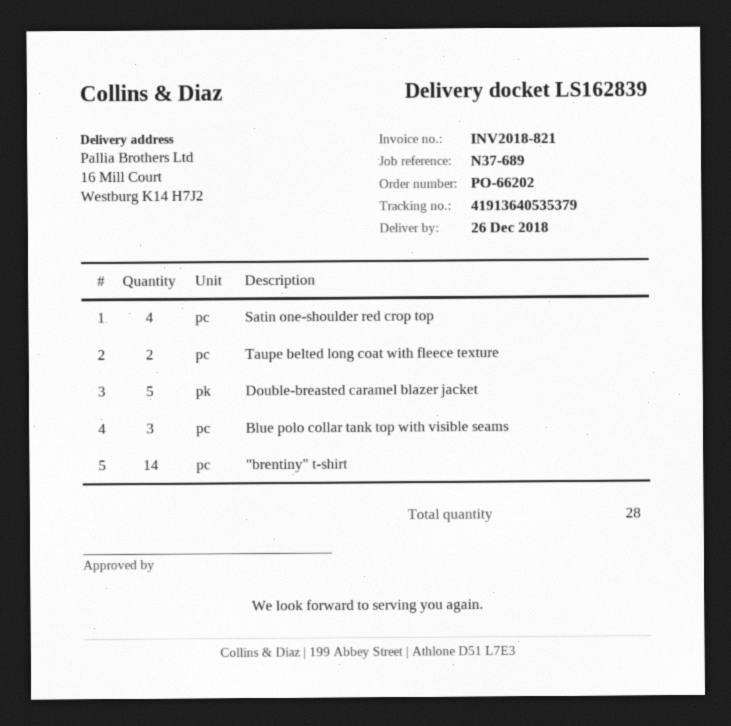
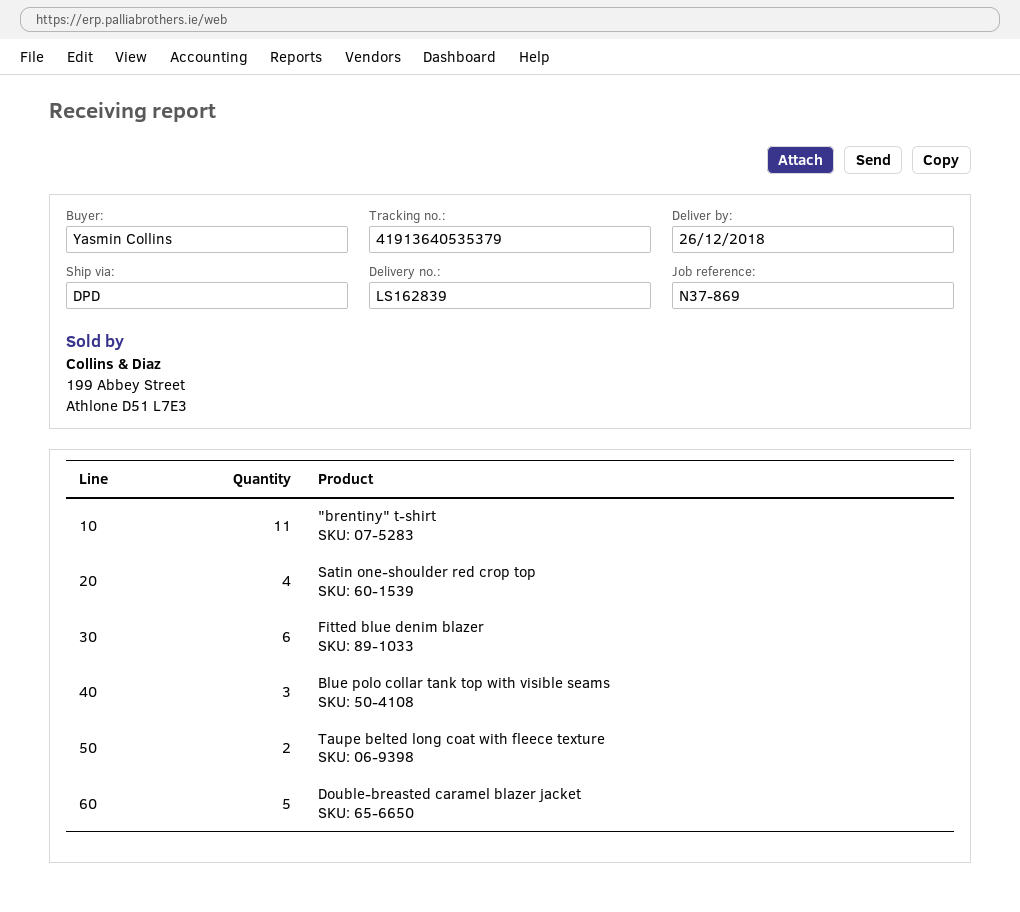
reference: N37-689 -> N37-869
"brentiny" t-shirt: 14 -> 11
Fitted blue denim blazer: none -> 6

